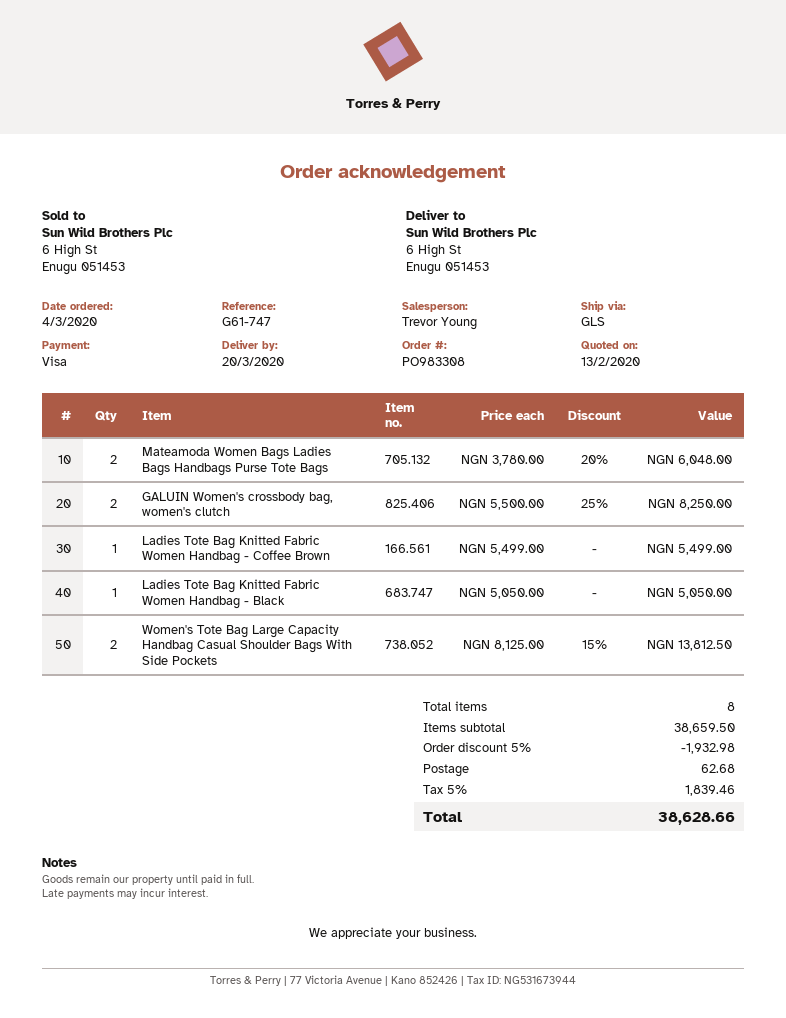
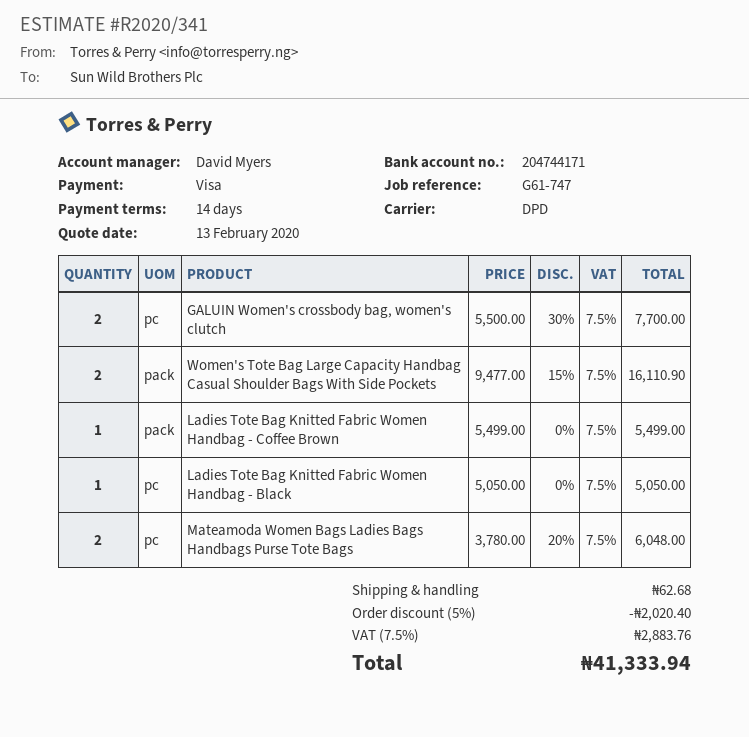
sales rep: Trevor Young -> David Myers
shipping method: GLS -> DPD
GALUIN Women's crossbody bag, women's clutch: 2 x 5500.00 - 25% = 8250.00 -> 2 x 5500.00 - 30% = 7700.00
Women's Tote Bag Large Capacity Handbag Casual Shoulder Bags With Side Pockets: 2 x 8125.00 - 15% = 13812.50 -> 2 x 9477.00 - 15% = 16110.90
discount: 5% = 1932.98 -> 5% = 2020.40
tax: 5% = 1839.46 -> 7.5% = 2883.76
total: 38628.66 -> 41333.94

